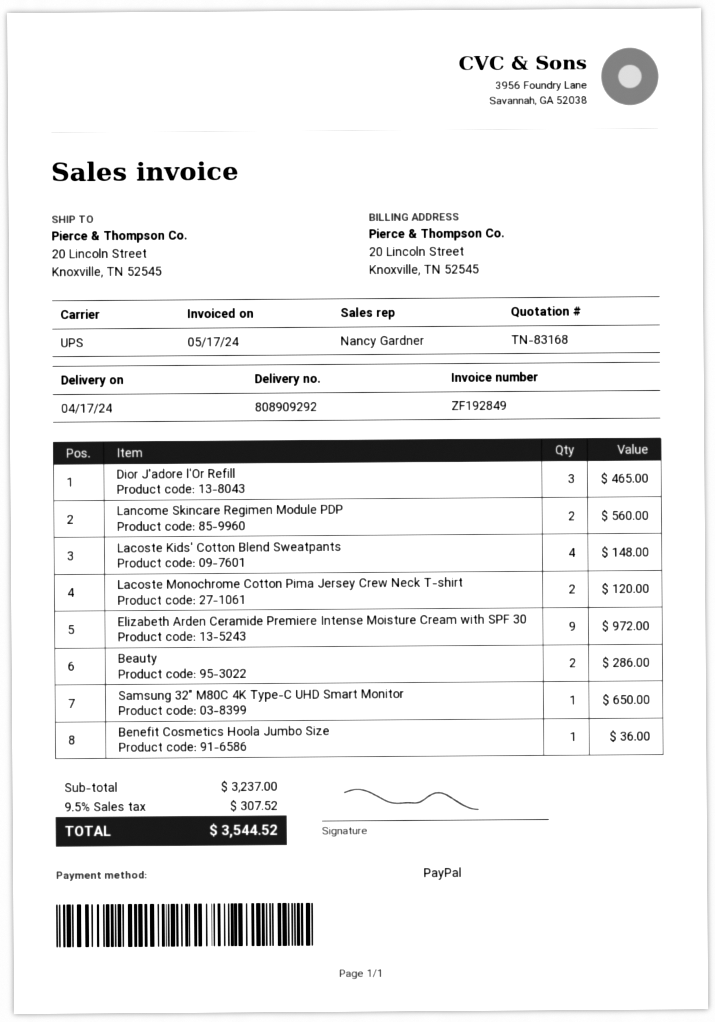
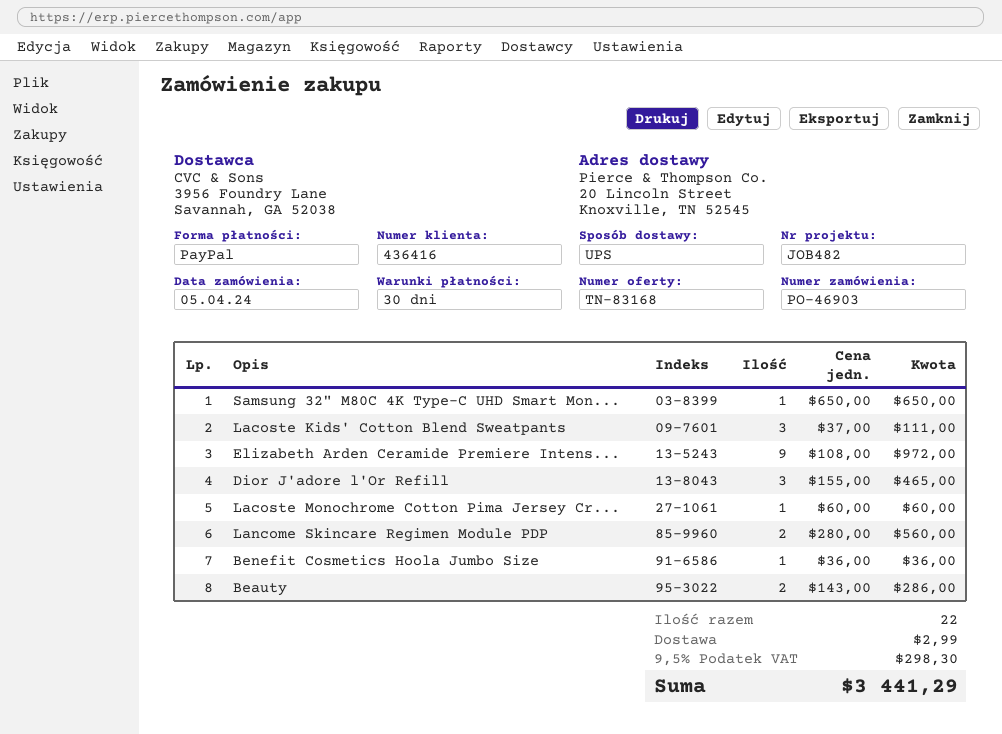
Lacoste Kids' Cotton Blend Sweatpants: 4 for 148.00 -> 3 for 111.00
Lacoste Monochrome Cotton Pima Jersey Crew Neck T-shirt: 2 for 120.00 -> 1 for 60.00
shipping: none -> 2.99
tax: 9.5% = 307.52 -> 9.5% = 298.30
total: 3544.52 -> 3441.29

